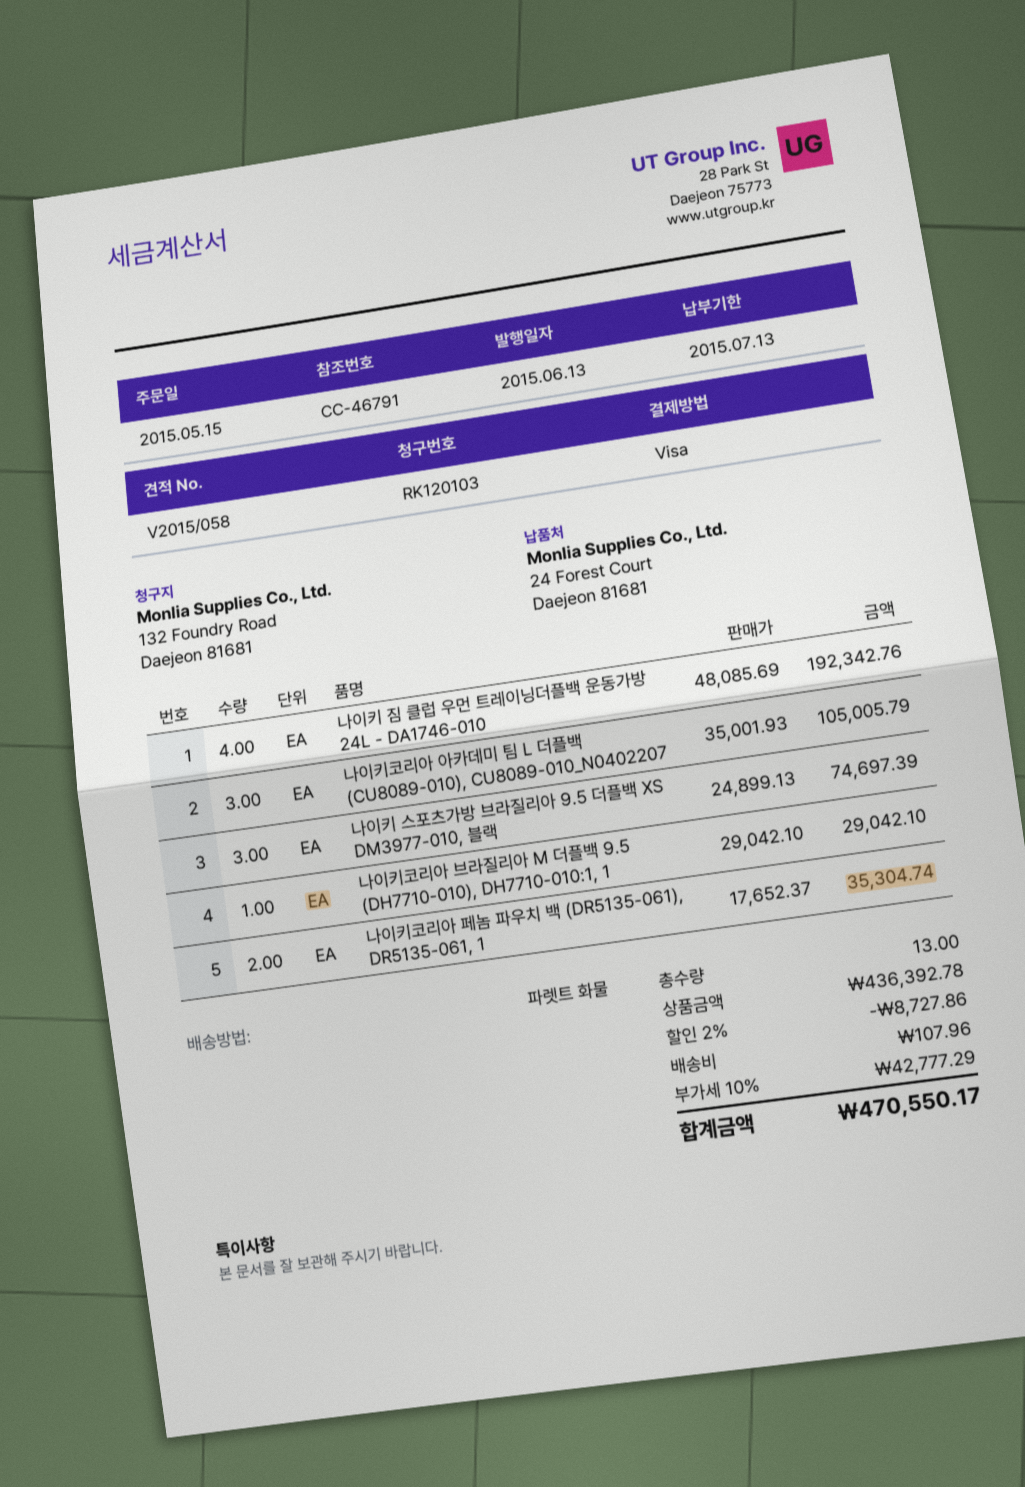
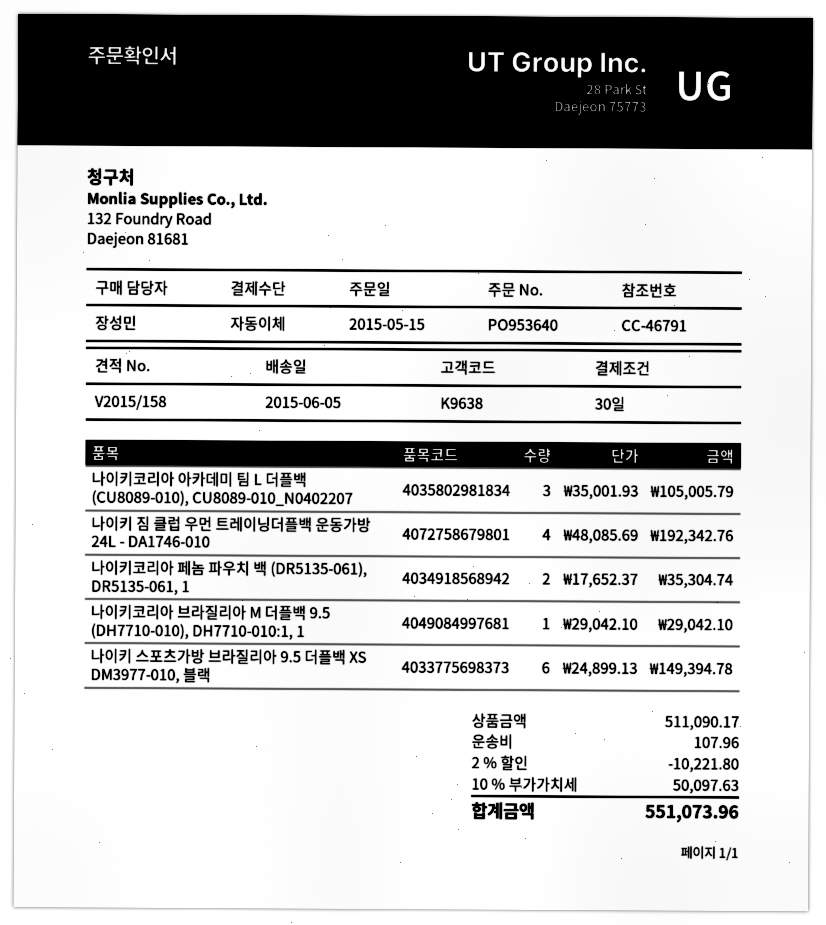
quote number: V2015/058 -> V2015/158
payment method: Visa -> direct debit
나이키 스포츠가방 브라질리아 9.5 더플백 XS DM3977-010, 블랙: 3 x 24899.13 = 74697.39 -> 6 x 24899.13 = 149394.78
subtotal: 436392.78 -> 511090.17
discount: 2% = 8727.86 -> 2% = 10221.80
tax: 10% = 42777.29 -> 10% = 50097.63
total: 470550.17 -> 551073.96

